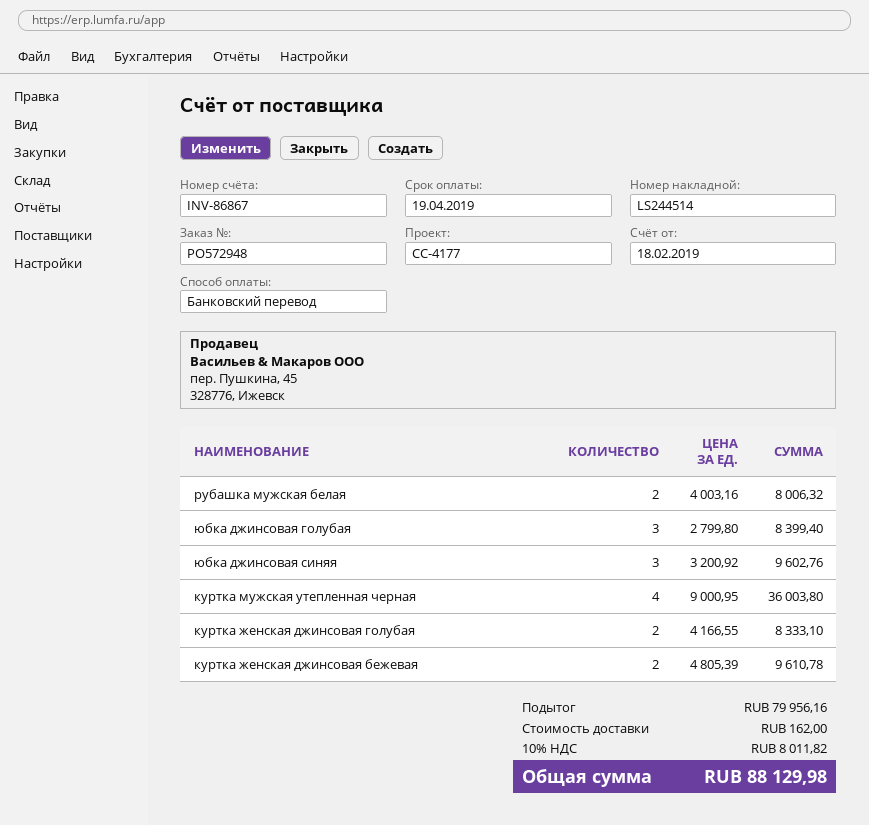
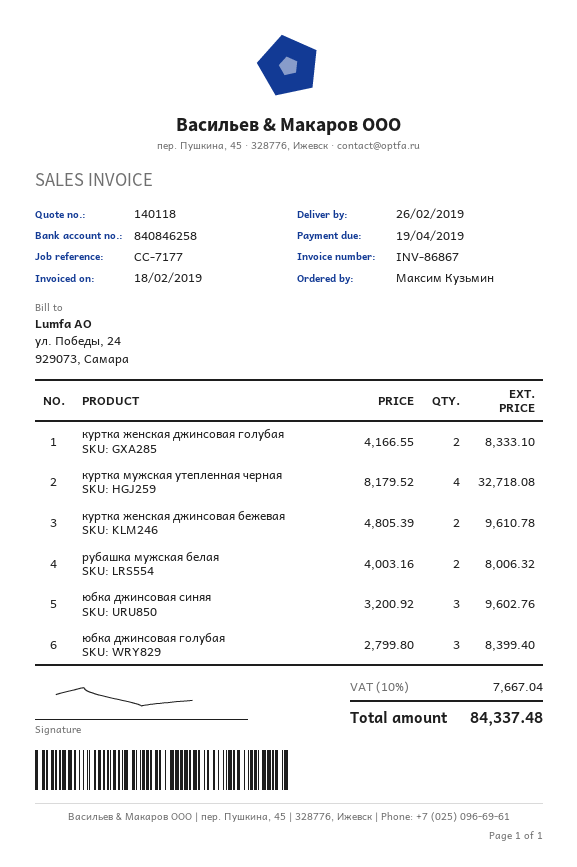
reference: CC-4177 -> CC-7177
куртка мужская утепленная черная: 4 x 9000.95 = 36003.80 -> 4 x 8179.52 = 32718.08
shipping: 162.00 -> none
tax: 10% = 8011.82 -> 10% = 7667.04
total: 88129.98 -> 84337.48

